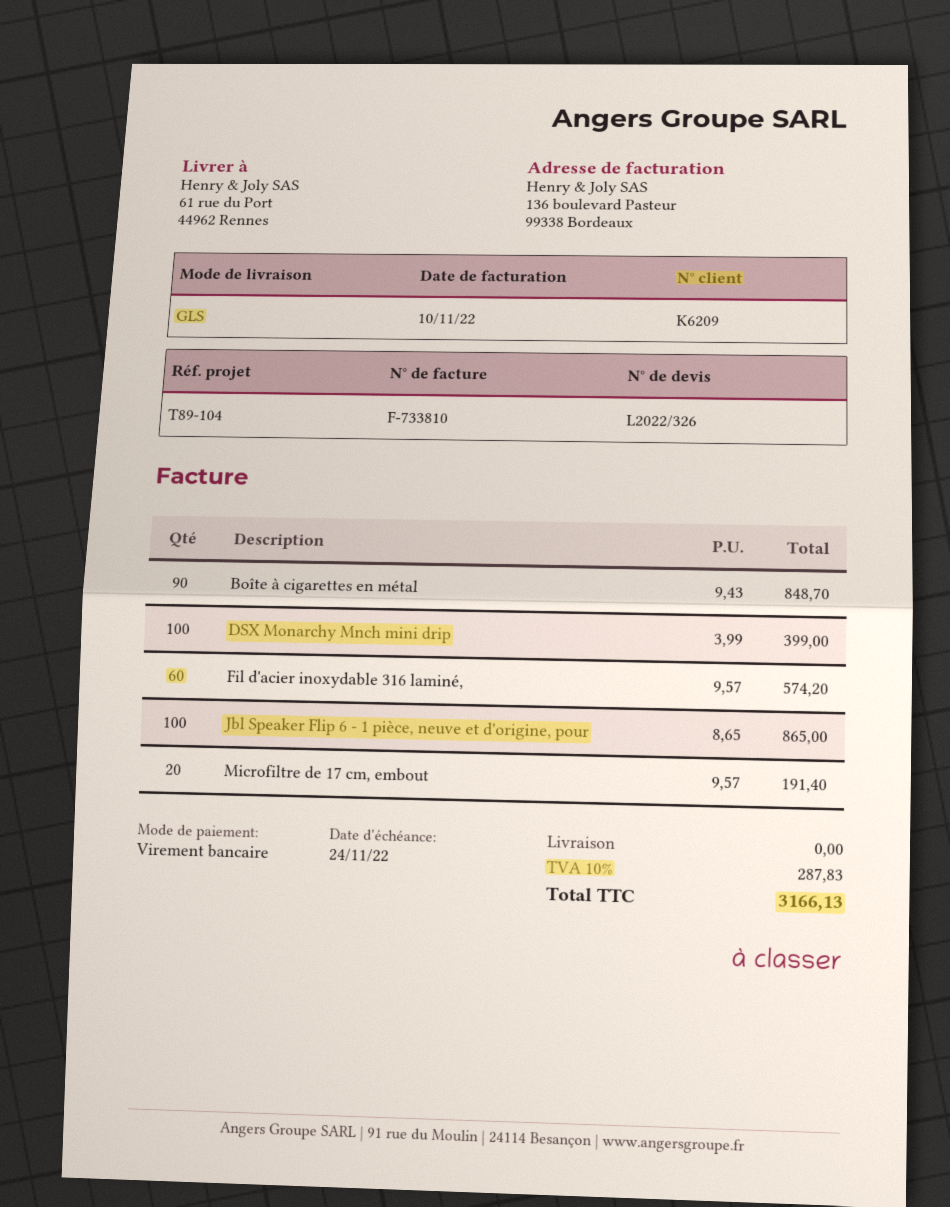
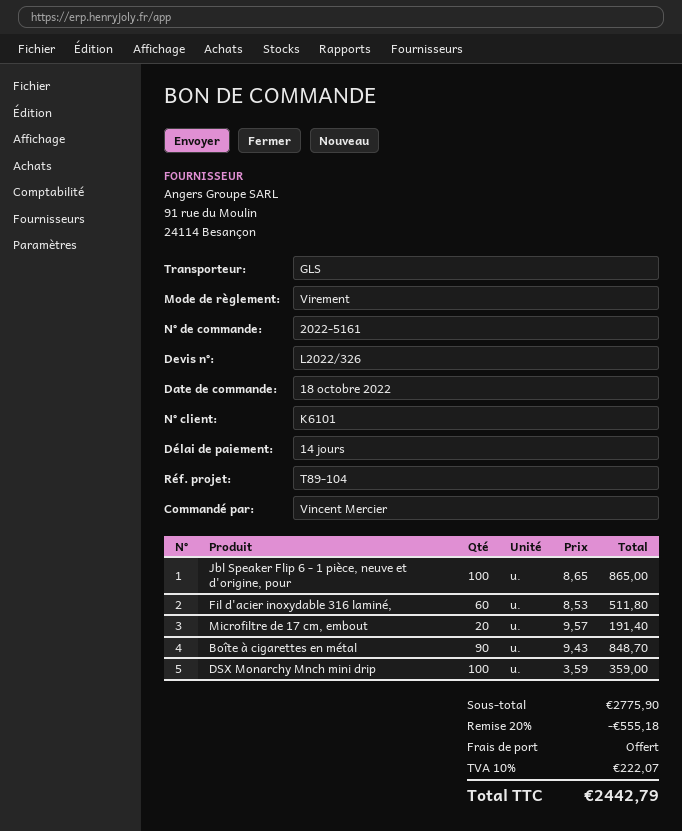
customer number: K6209 -> K6101
DSX Monarchy Mnch mini drip: 100 x 3.99 = 399.00 -> 100 x 3.59 = 359.00
Fil d'acier inoxydable 316 laminé,: 60 x 9.57 = 574.20 -> 60 x 8.53 = 511.80
discount: none -> 20% = 555.18
tax: 10% = 287.83 -> 10% = 222.07
total: 3166.13 -> 2442.79

